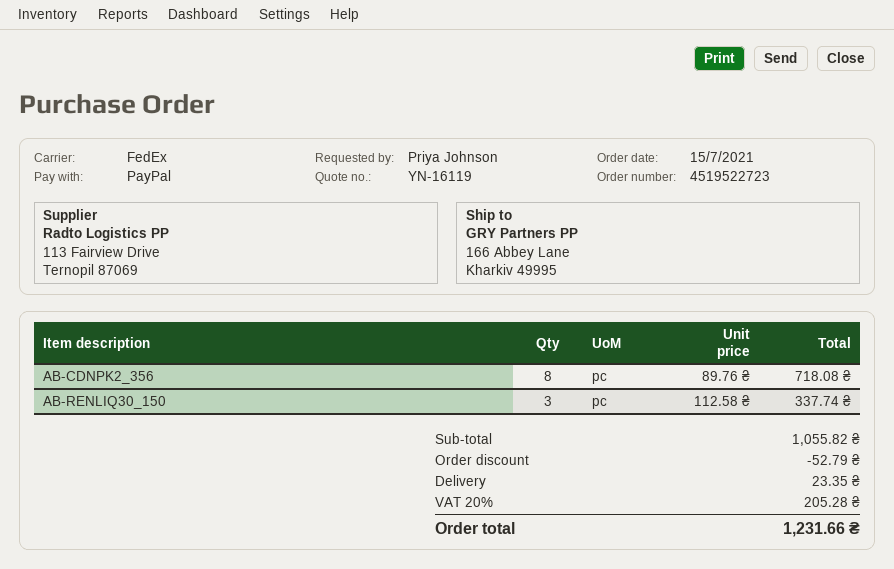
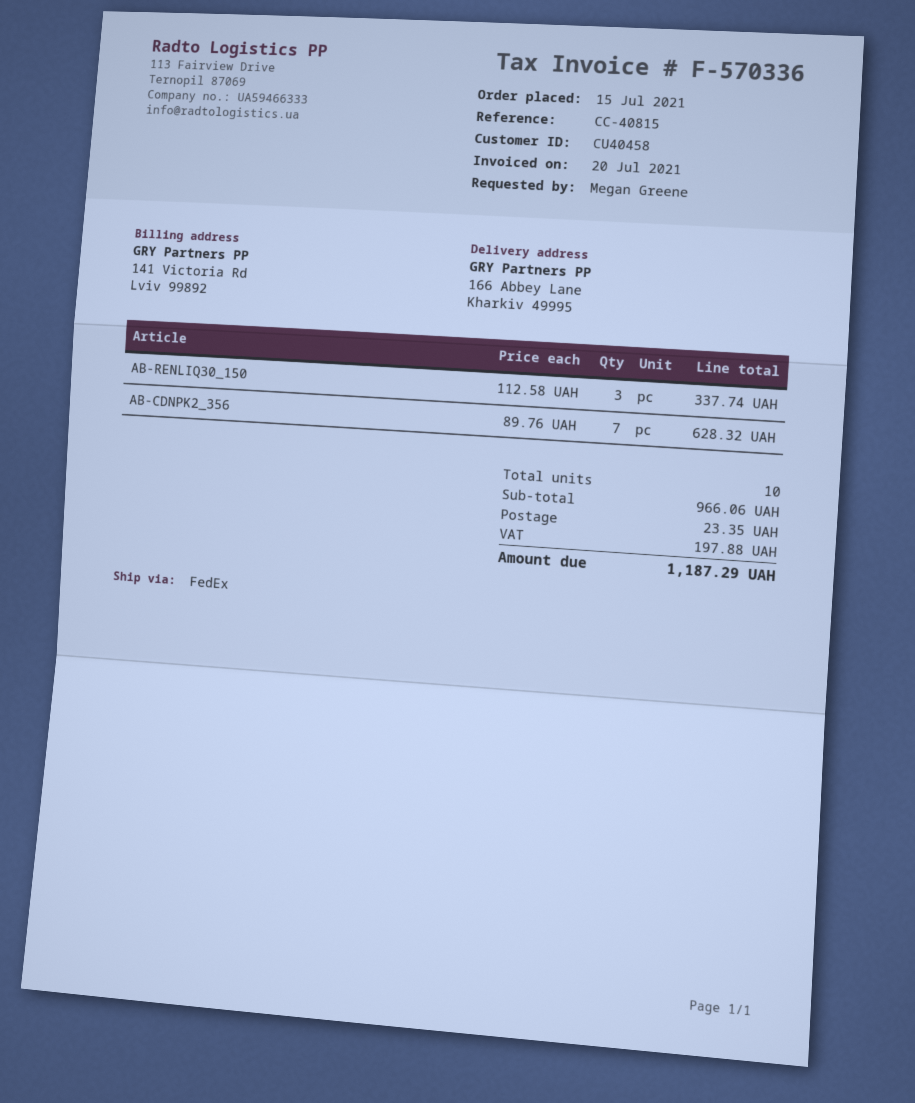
ordered by: Priya Johnson -> Megan Greene
AB-CDNPK2_356: 8 x 89.76 = 718.08 -> 7 x 89.76 = 628.32
subtotal: 1055.82 -> 966.06
discount: 52.79 -> none
tax: 205.28 -> 197.88
total: 1231.66 -> 1187.29

